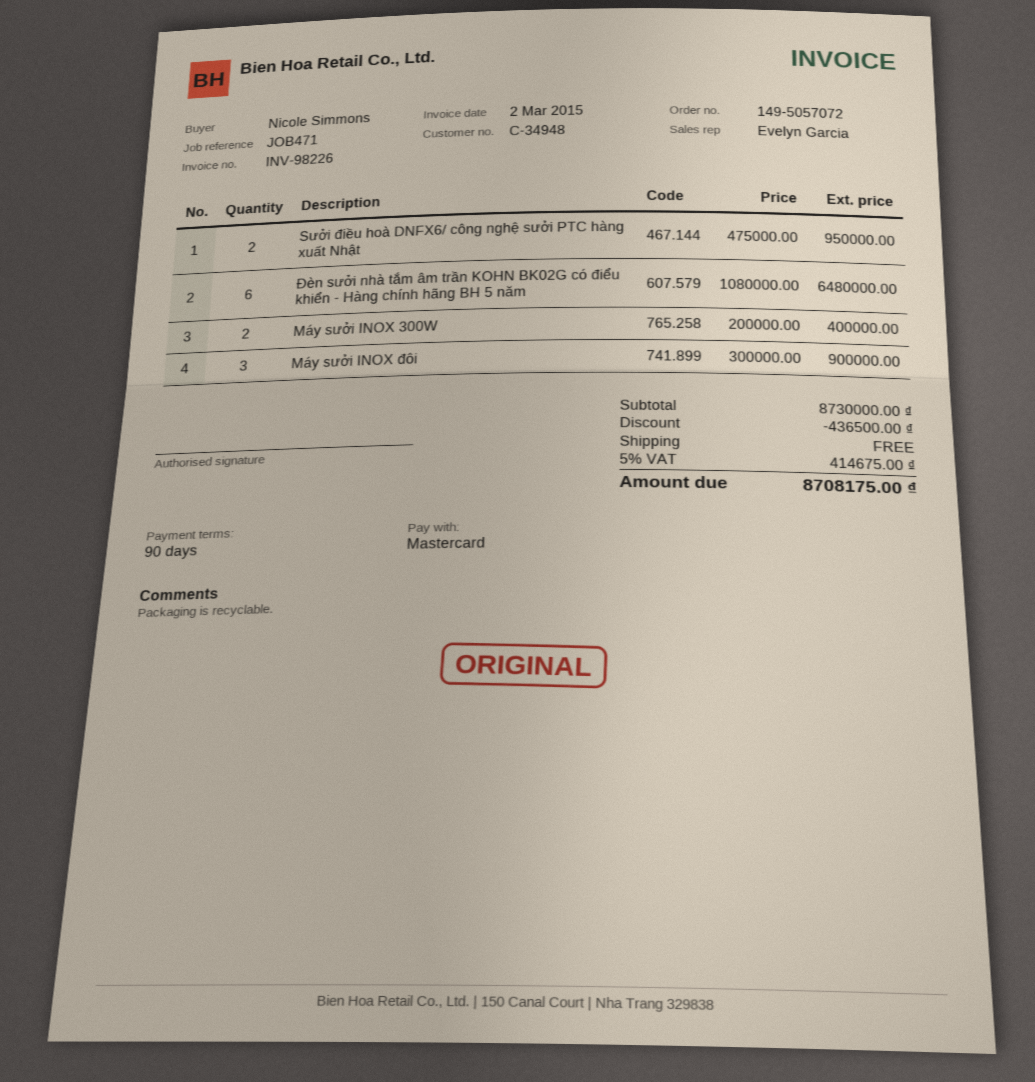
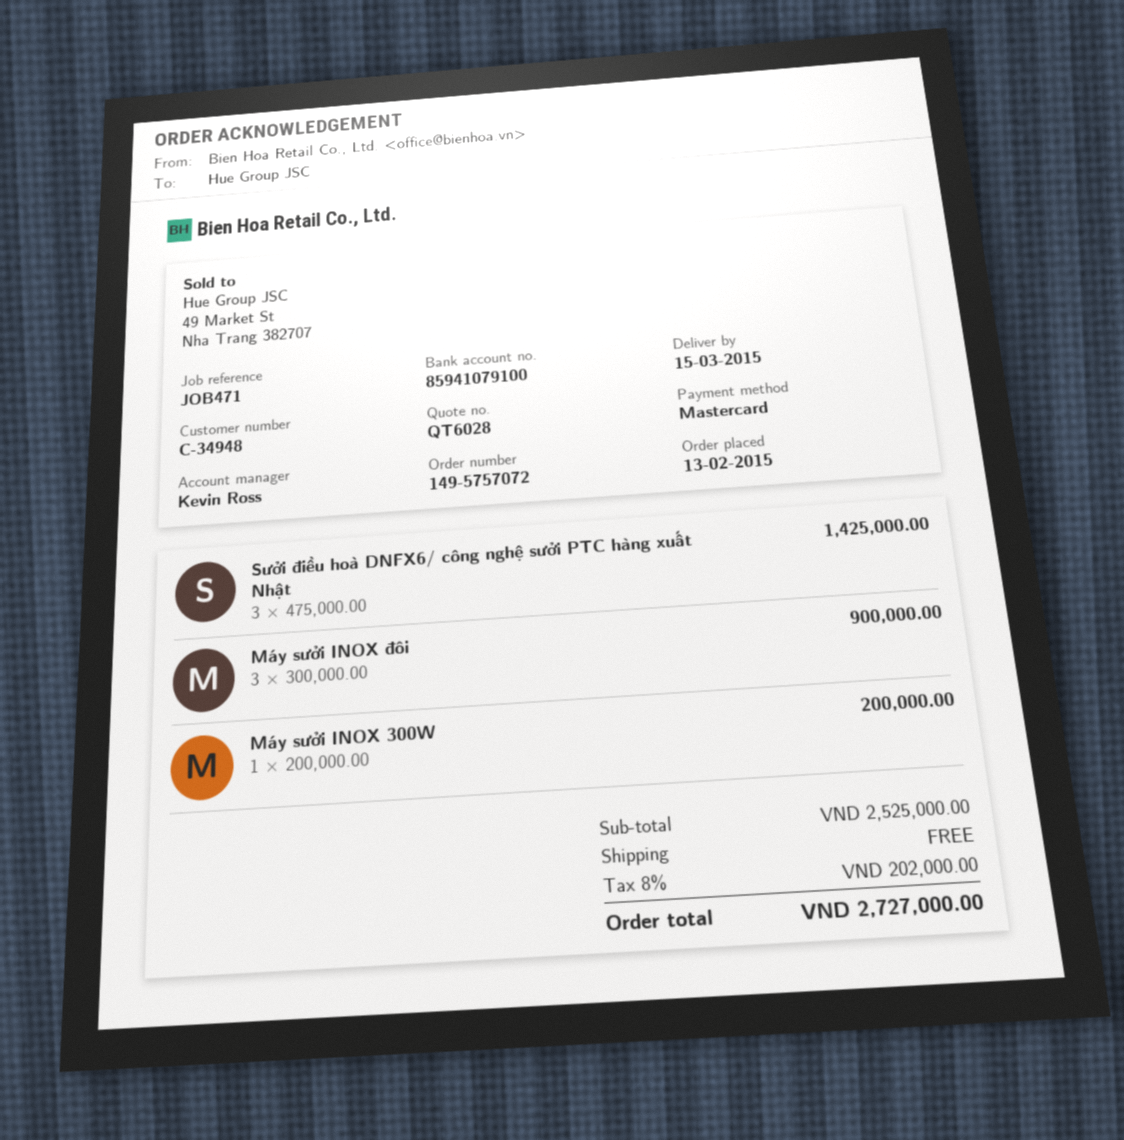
order number: 149-5057072 -> 149-5757072
sales rep: Evelyn Garcia -> Kevin Ross
Sưởi điều hoà DNFX6/ công nghệ sưởi PTC hàng xuất Nhật: 2 x 475000.00 = 950000.00 -> 3 x 475000.00 = 1425000.00
Đèn sưởi nhà tắm âm trần KOHN BK02G có điểu khiển - Hàng chính hãng BH 5 năm: 6 x 1080000.00 = 6480000.00 -> none
Máy sưởi INOX 300W: 2 x 200000.00 = 400000.00 -> 1 x 200000.00 = 200000.00
subtotal: 8730000.00 -> 2525000.00
discount: 436500.00 -> none
tax: 5% = 414675.00 -> 8% = 202000.00
total: 8708175.00 -> 2727000.00

